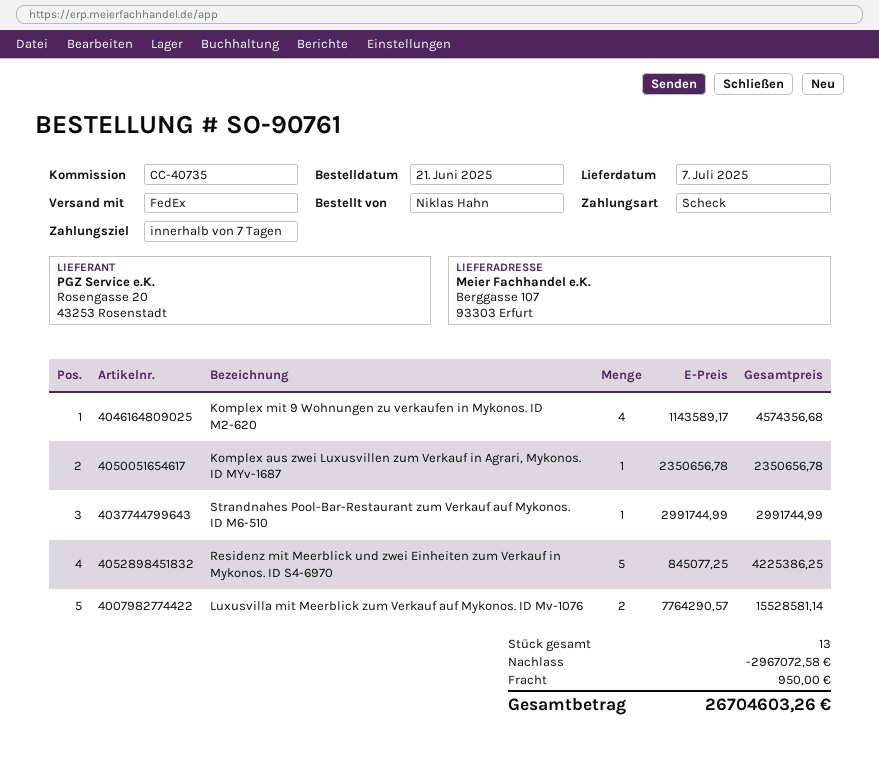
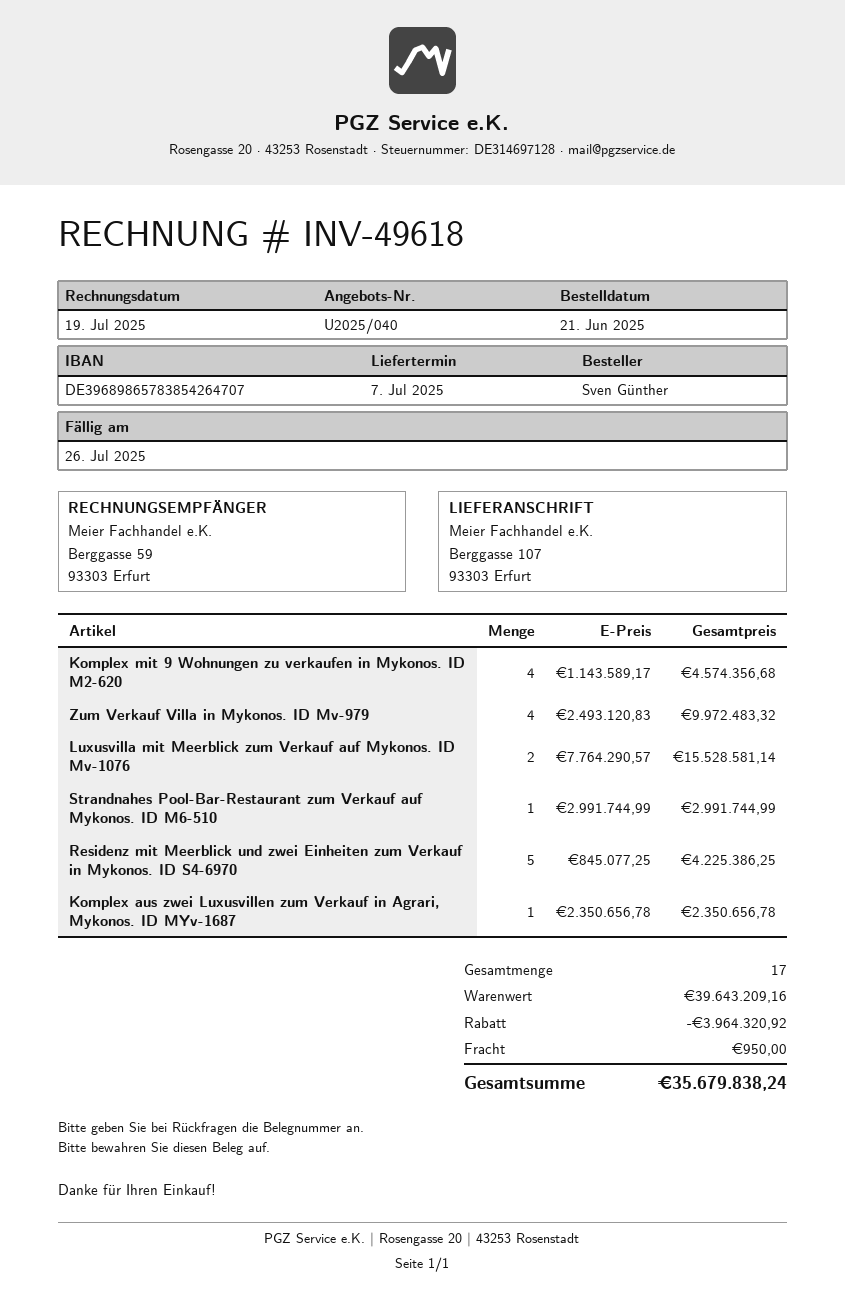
ordered by: Niklas Hahn -> Sven Günther
Zum Verkauf Villa in Mykonos. ID Mv-979: none -> 4 x 2493120.83 = 9972483.32
total quantity: 13 -> 17
discount: 2967072.58 -> 3964320.92
total: 26704603.26 -> 35679838.24

